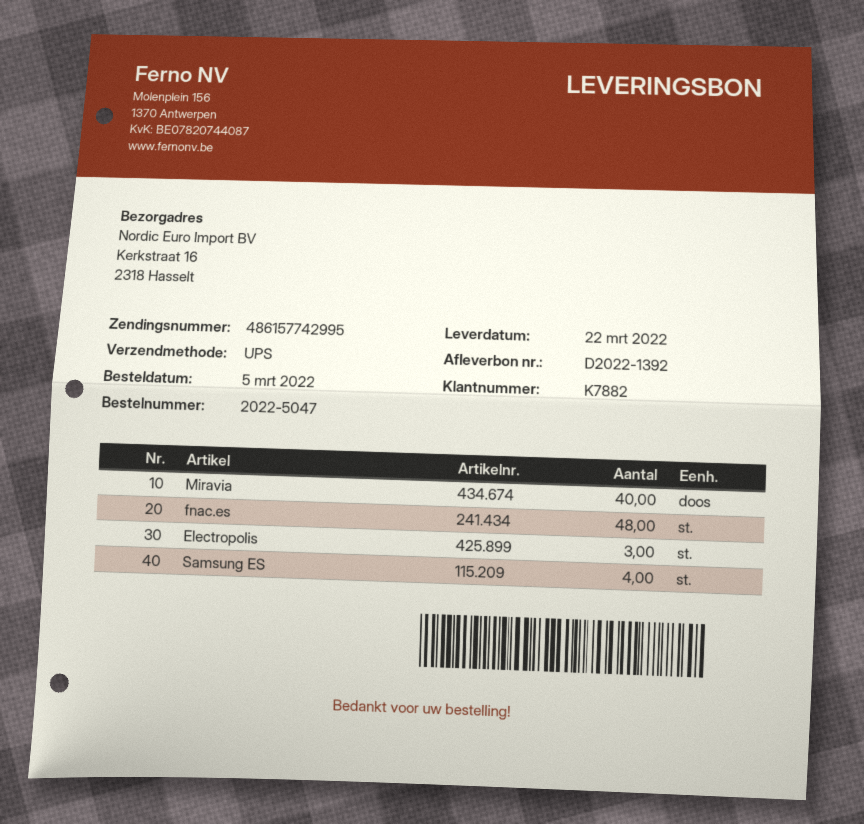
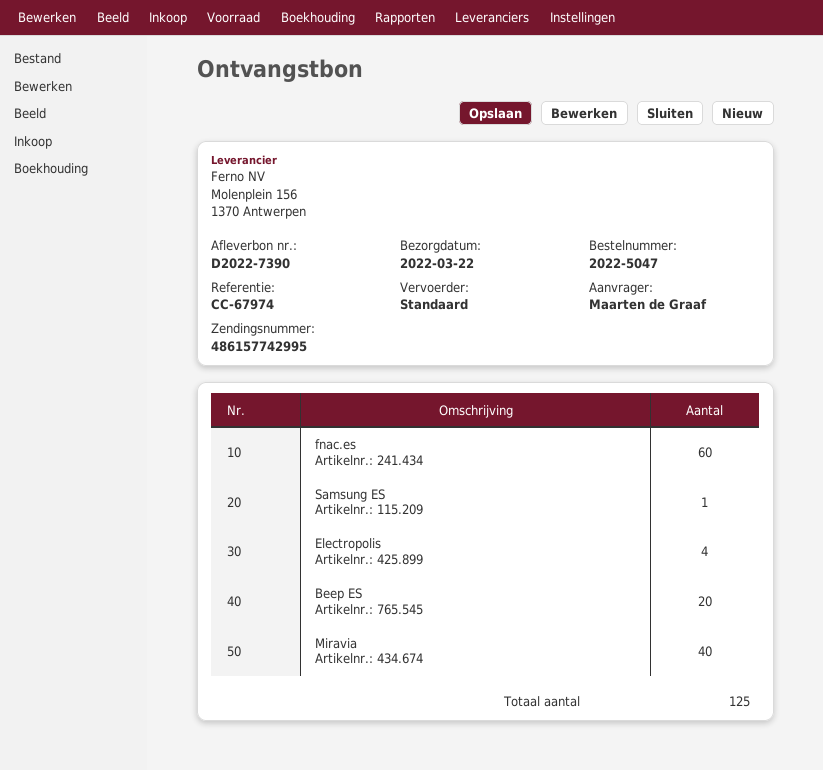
delivery note number: D2022-1392 -> D2022-7390
shipping method: UPS -> standard
fnac.es: 48 -> 60
Electropolis: 3 -> 4
Samsung ES: 4 -> 1
Beep ES: none -> 20

